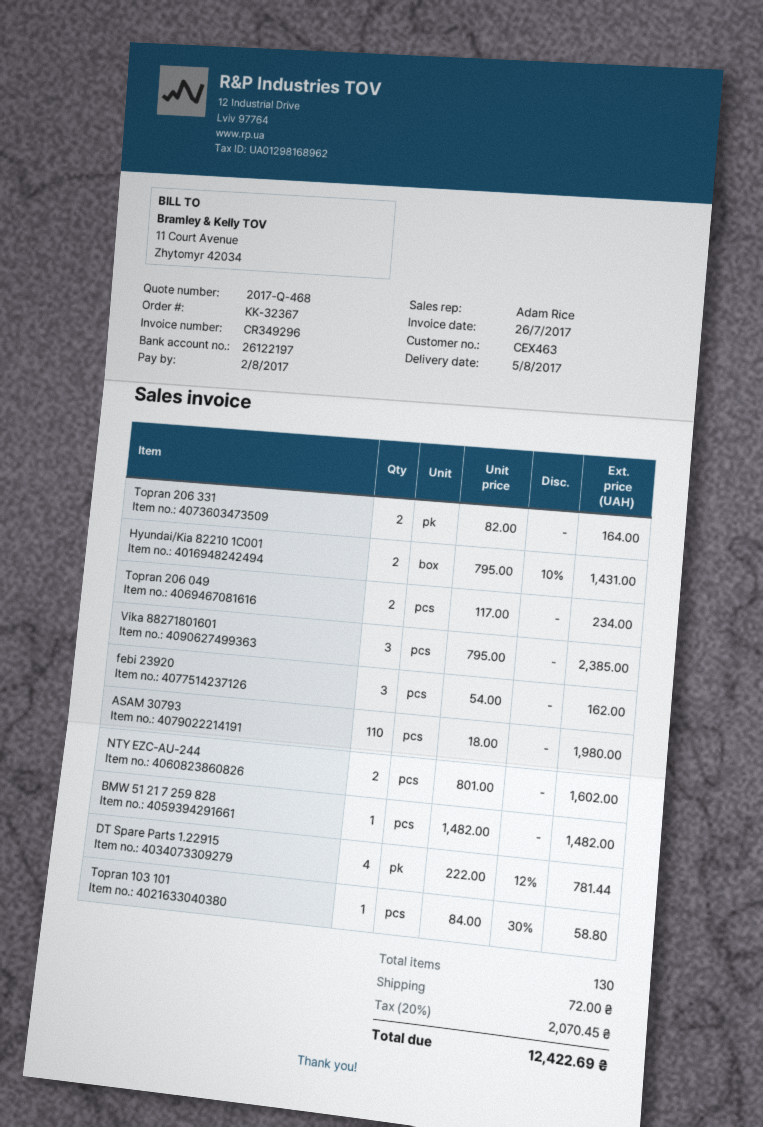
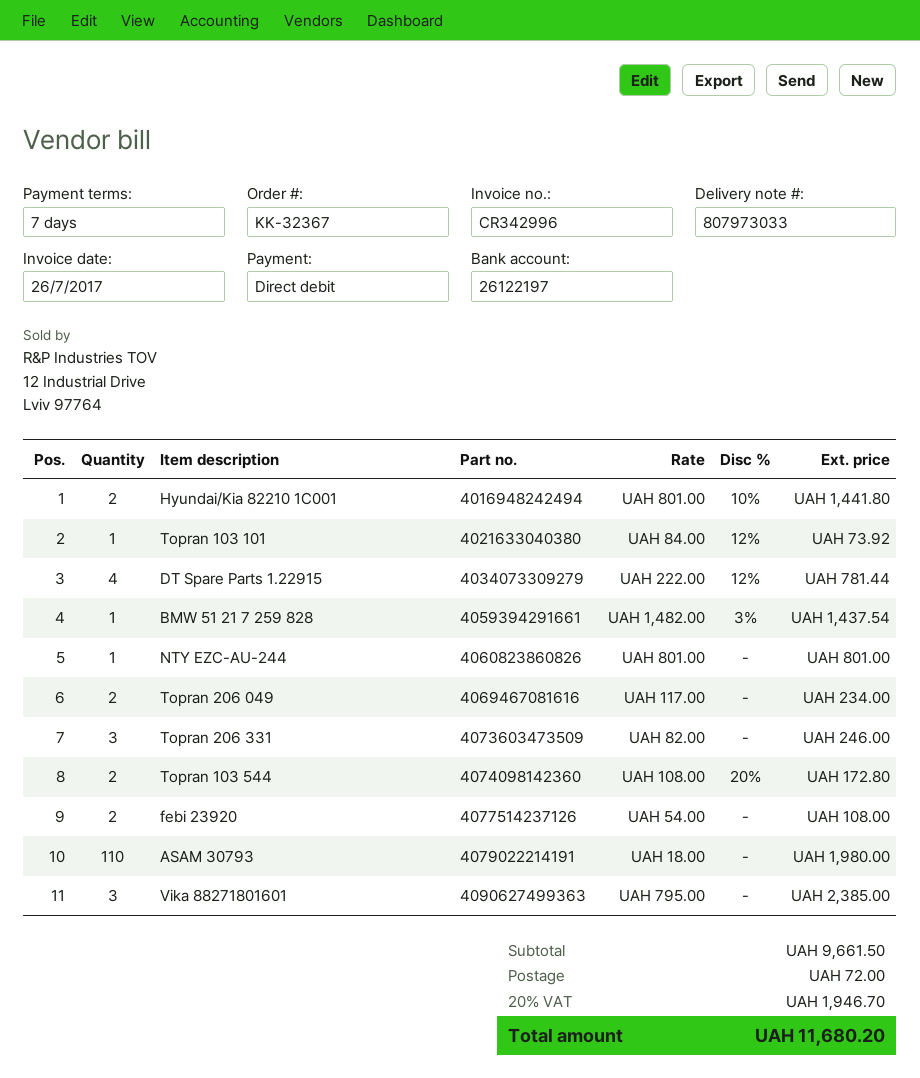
invoice number: CR349296 -> CR342996
Topran 206 331: 2 x 82.00 = 164.00 -> 3 x 82.00 = 246.00
Hyundai/Kia 82210 1C001: 2 x 795.00 - 10% = 1431.00 -> 2 x 801.00 - 10% = 1441.80
febi 23920: 3 x 54.00 = 162.00 -> 2 x 54.00 = 108.00
NTY EZC-AU-244: 2 x 801.00 = 1602.00 -> 1 x 801.00 = 801.00
BMW 51 21 7 259 828: 1 x 1482.00 = 1482.00 -> 1 x 1482.00 - 3% = 1437.54
Topran 103 101: 1 x 84.00 - 30% = 58.80 -> 1 x 84.00 - 12% = 73.92
Topran 103 544: none -> 2 x 108.00 - 20% = 172.80
tax: 20% = 2070.45 -> 20% = 1946.70
total: 12422.69 -> 11680.20

